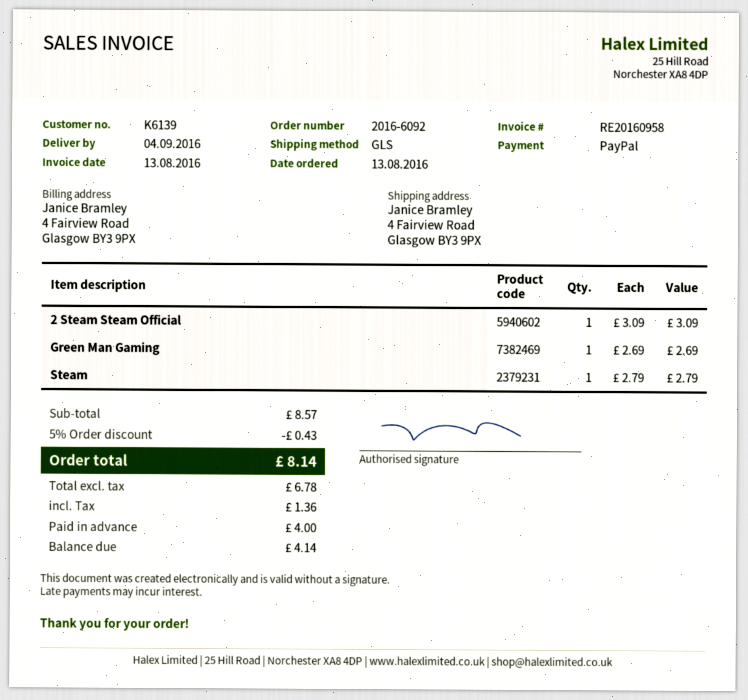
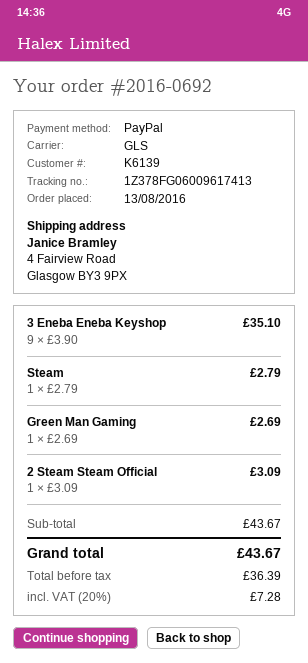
order number: 2016-6092 -> 2016-0692
3 Eneba Eneba Keyshop: none -> 9 x 3.90 = 35.10
subtotal: 8.57 -> 43.67
discount: 5% = 0.43 -> none
net: 6.78 -> 36.39
tax: 1.36 -> 7.28
total: 8.14 -> 43.67

